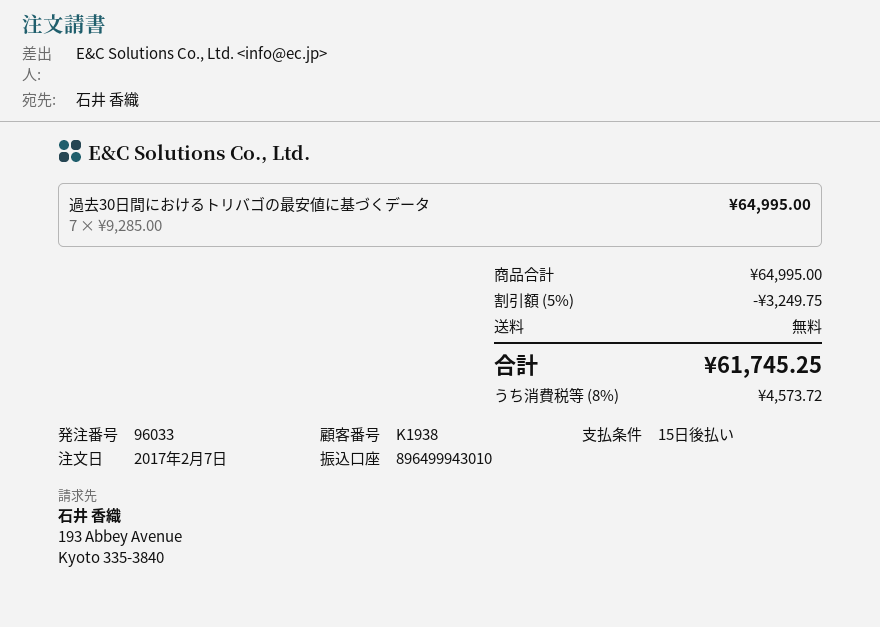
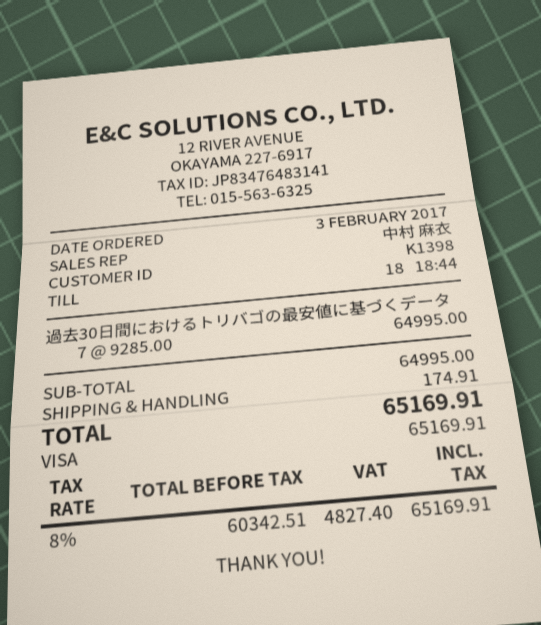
order date: 2017-02-07 -> 2017-02-03
customer number: K1938 -> K1398
discount: 5% = 3249.75 -> none
shipping: 0.00 -> 174.91
tax: 8% = 4573.72 -> 8% = 4827.40
total: 61745.25 -> 65169.91

